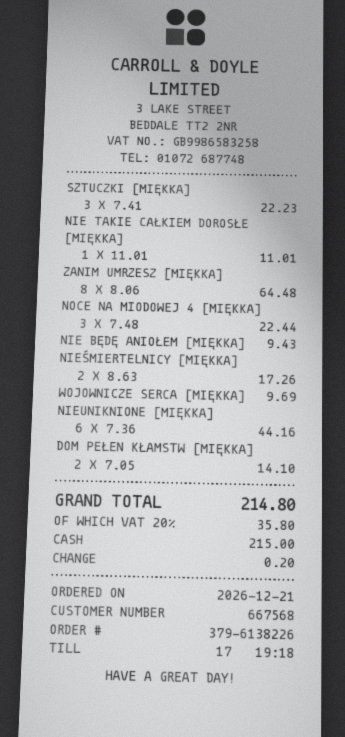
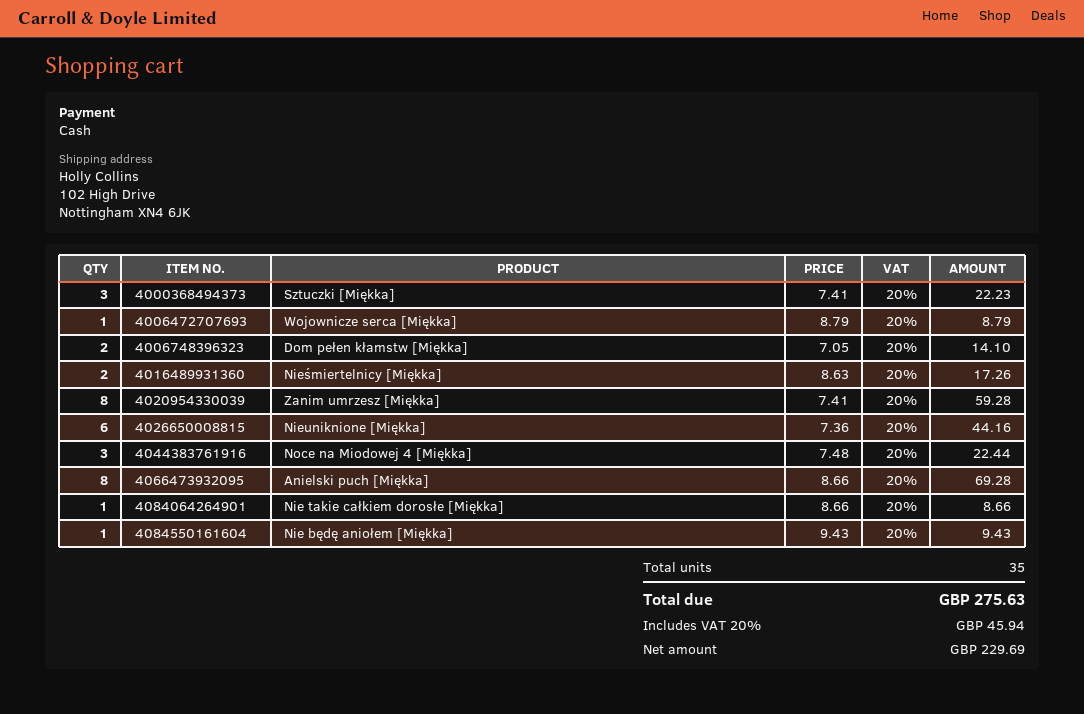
NIE TAKIE CAŁKIEM DOROSŁE [MIĘKKA]: 1 x 11.01 = 11.01 -> 1 x 8.66 = 8.66
ZANIM UMRZESZ [MIĘKKA]: 8 x 8.06 = 64.48 -> 8 x 7.41 = 59.28
WOJOWNICZE SERCA [MIĘKKA]: 1 x 9.69 = 9.69 -> 1 x 8.79 = 8.79
Anielski puch [Miękka]: none -> 8 x 8.66 = 69.28
tax: 20% = 35.80 -> 20% = 45.94
total: 214.80 -> 275.63

